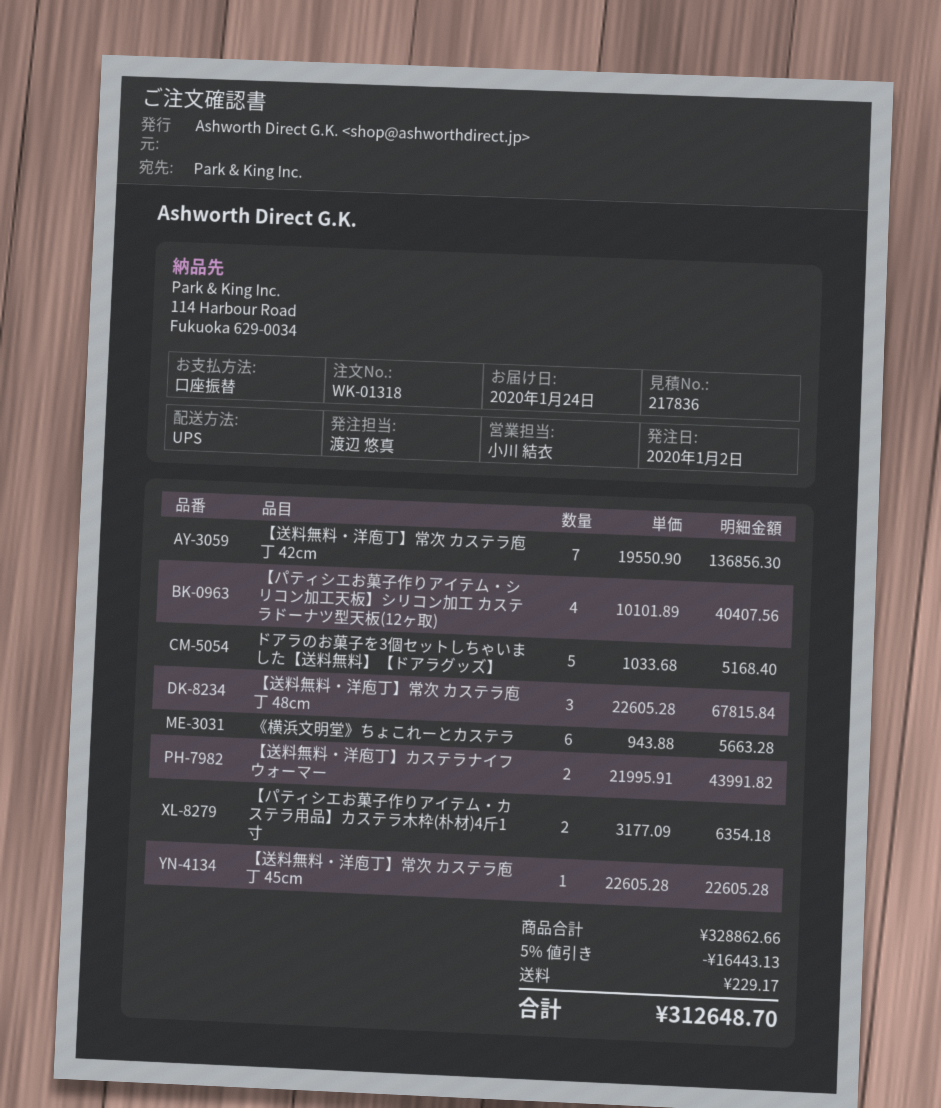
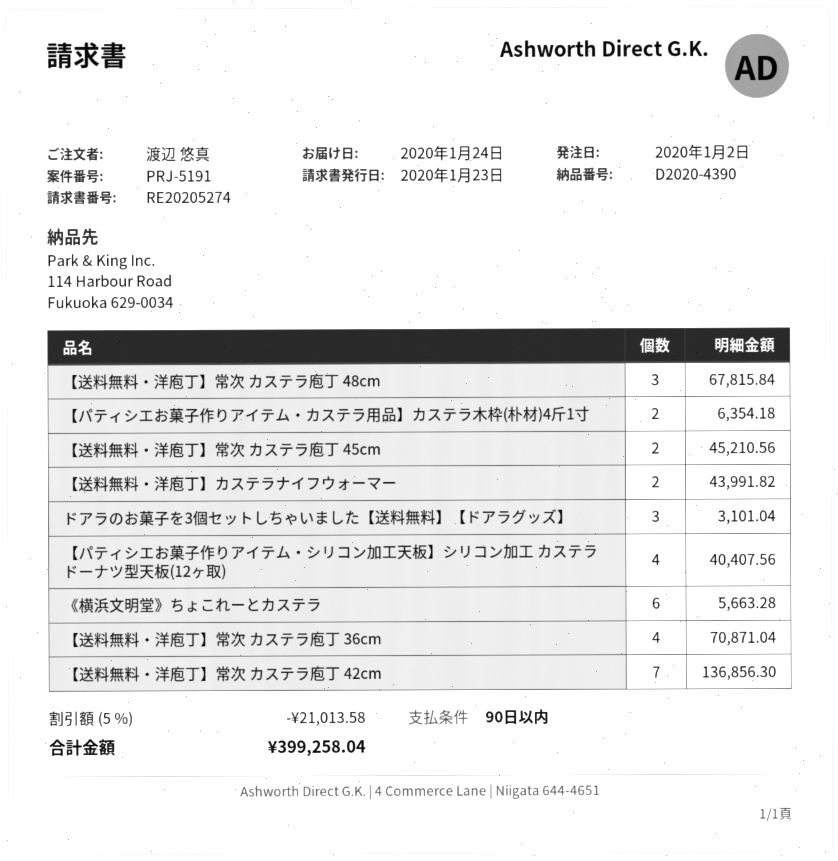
ドアラのお菓子を3個セットしちゃいました【送料無料】【ドアラグッズ】: 5 for 5168.40 -> 3 for 3101.04
【送料無料・洋庖丁】常次 カステラ庖丁 45cm: 1 for 22605.28 -> 2 for 45210.56
【送料無料・洋庖丁】常次 カステラ庖丁 36cm: none -> 4 for 70871.04
discount: 5% = 16443.13 -> 5% = 21013.58
shipping: 229.17 -> none
total: 312648.70 -> 399258.04

